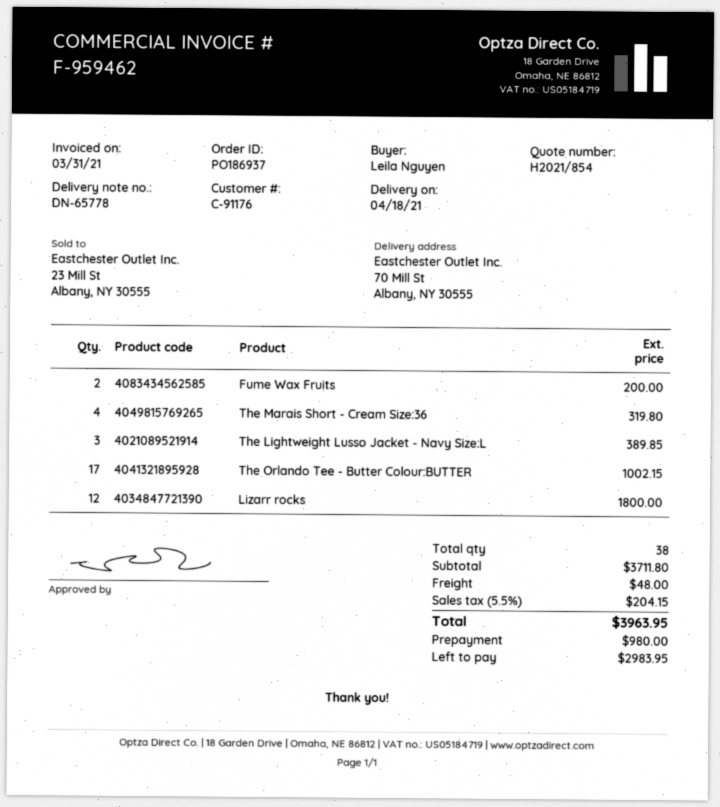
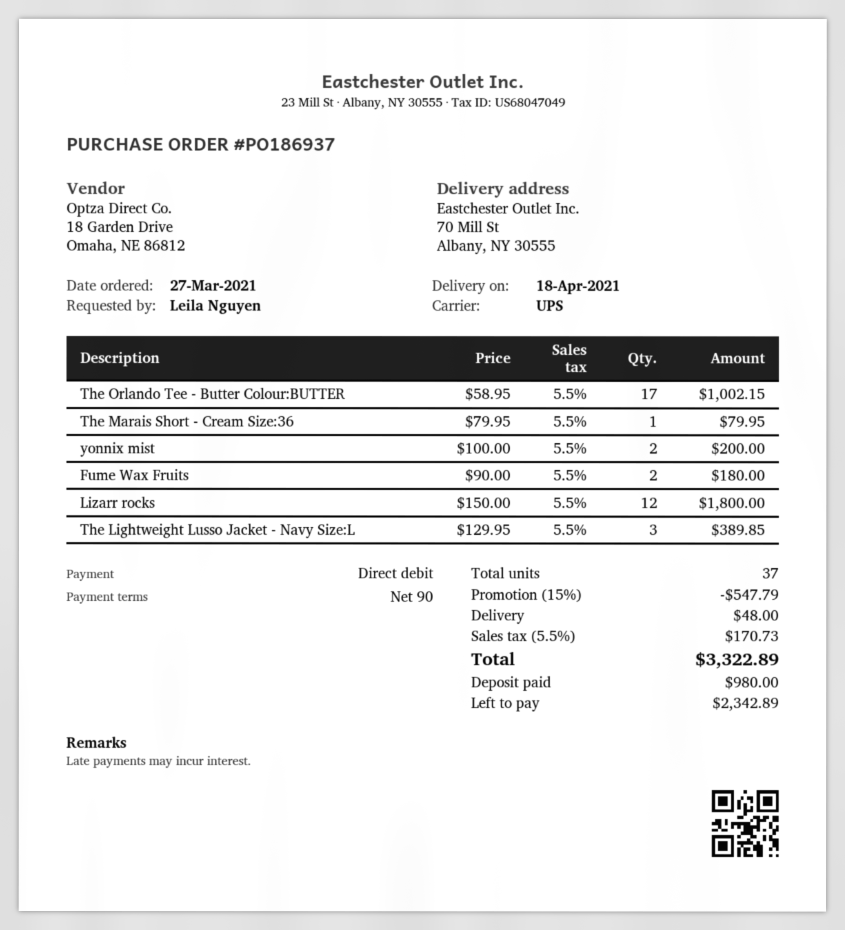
Fume Wax Fruits: 2 for 200.00 -> 2 for 180.00
The Marais Short - Cream Size:36: 4 for 319.80 -> 1 for 79.95
yonnix mist: none -> 2 for 200.00
total quantity: 38 -> 37
discount: none -> 15% = 547.79
tax: 5.5% = 204.15 -> 5.5% = 170.73
total: 3963.95 -> 3322.89
balance: 2983.95 -> 2342.89

